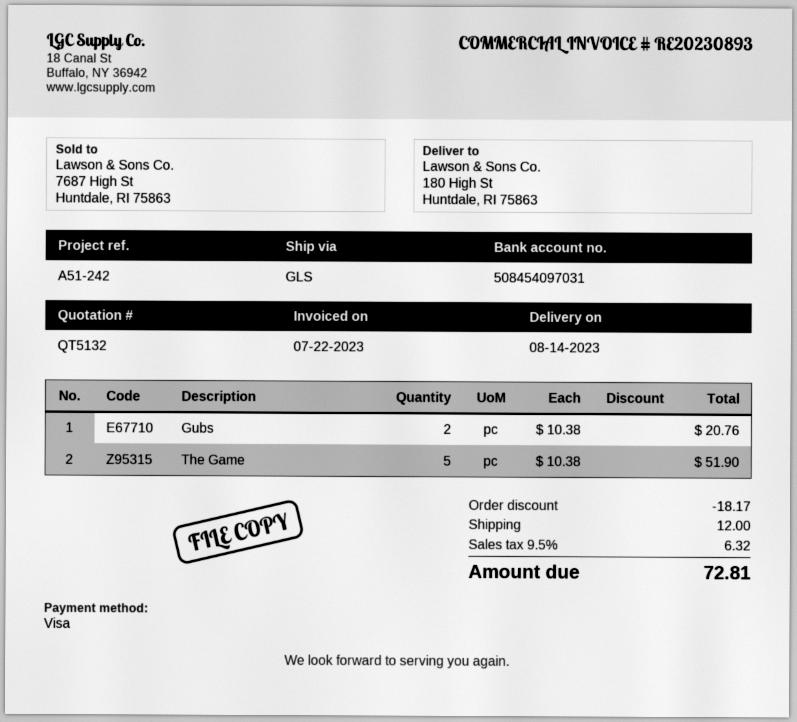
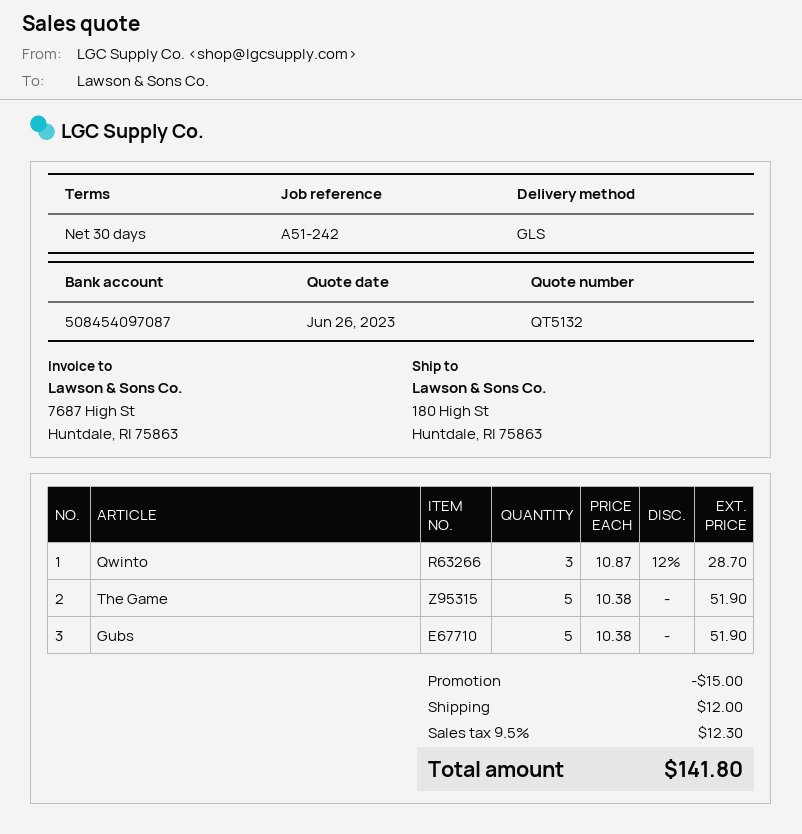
bank account: 508454097031 -> 508454097087
Gubs: 2 x 10.38 = 20.76 -> 5 x 10.38 = 51.90
Qwinto: none -> 3 x 10.87 - 12% = 28.70
discount: 18.17 -> 15.00
tax: 9.5% = 6.32 -> 9.5% = 12.30
total: 72.81 -> 141.80

